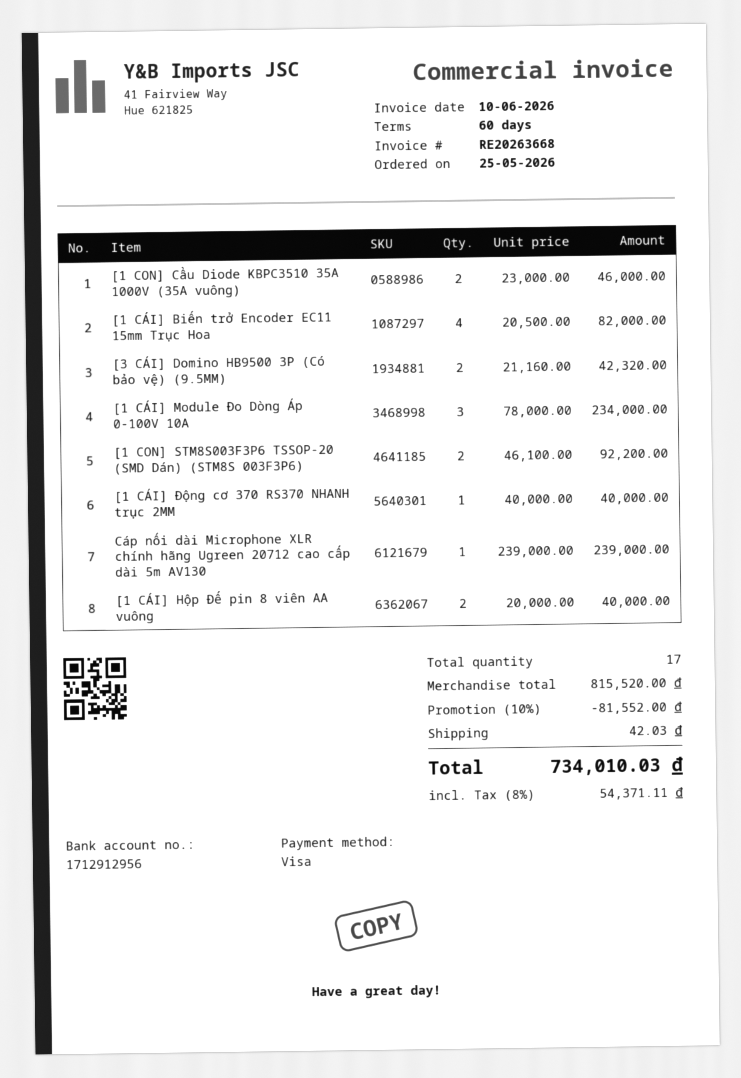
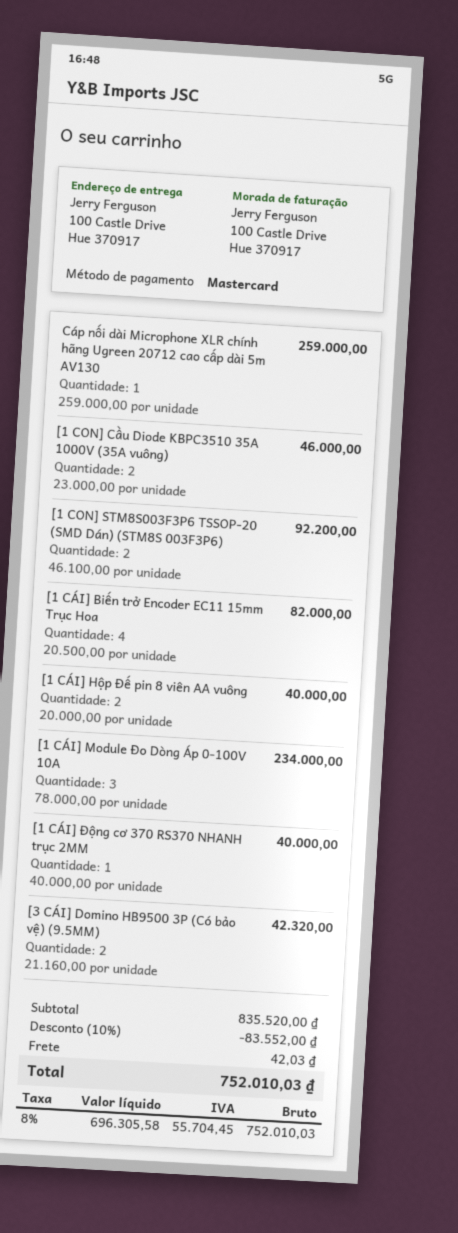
payment method: Visa -> Mastercard
Cáp nối dài Microphone XLR chính hãng Ugreen 20712 cao cấp dài 5m AV130: 1 x 239000.00 = 239000.00 -> 1 x 259000.00 = 259000.00
subtotal: 815520.00 -> 835520.00
discount: 10% = 81552.00 -> 10% = 83552.00
tax: 8% = 54371.11 -> 8% = 55704.45
total: 734010.03 -> 752010.03

